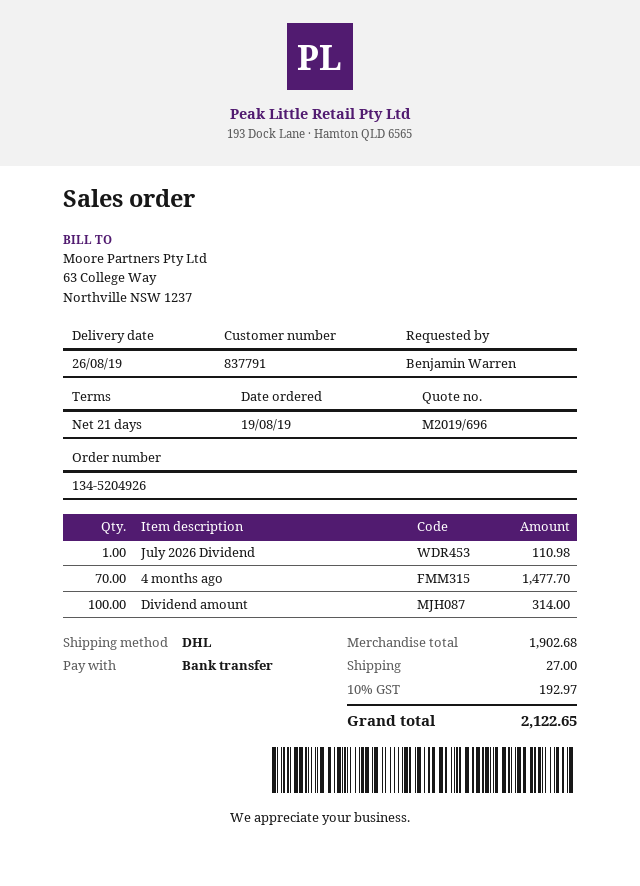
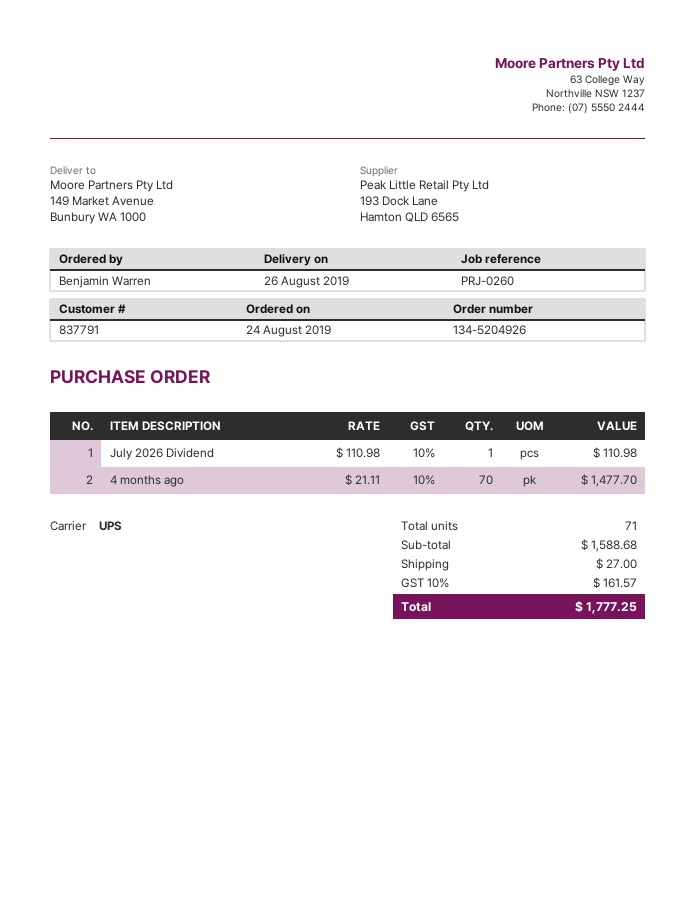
order date: 2019-08-19 -> 2019-08-24
shipping method: DHL -> UPS
Dividend amount: 100 for 314.00 -> none
subtotal: 1902.68 -> 1588.68
tax: 10% = 192.97 -> 10% = 161.57
total: 2122.65 -> 1777.25

